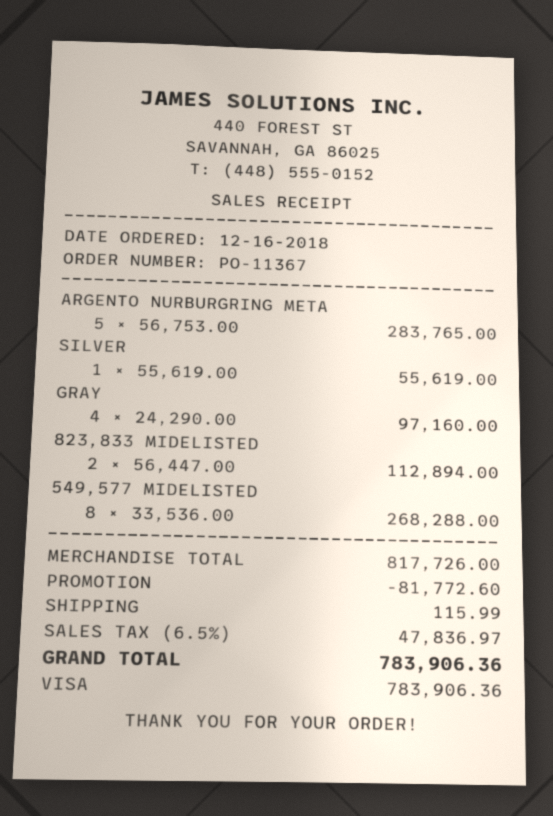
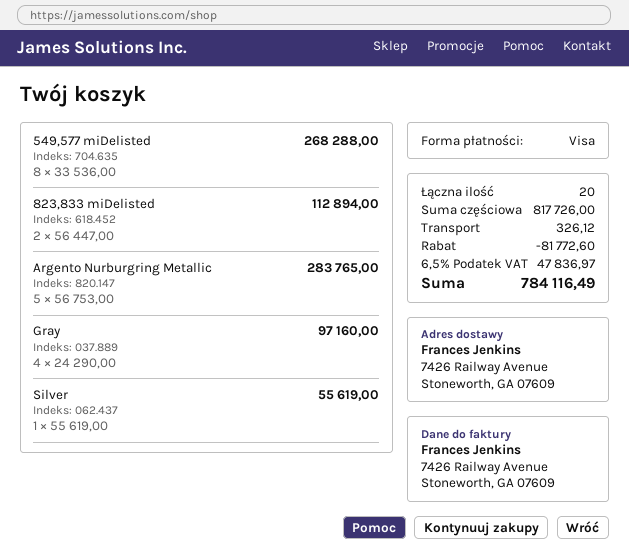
shipping: 115.99 -> 326.12
total: 783906.36 -> 784116.49

